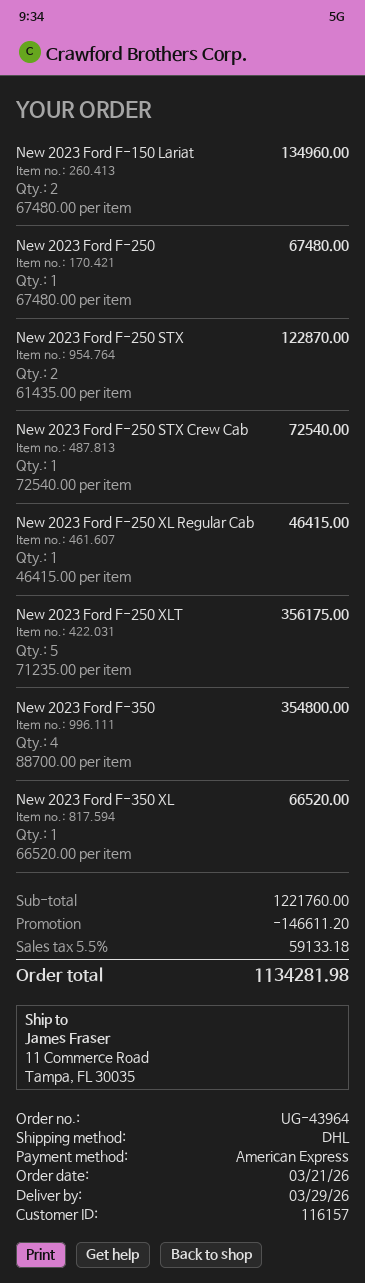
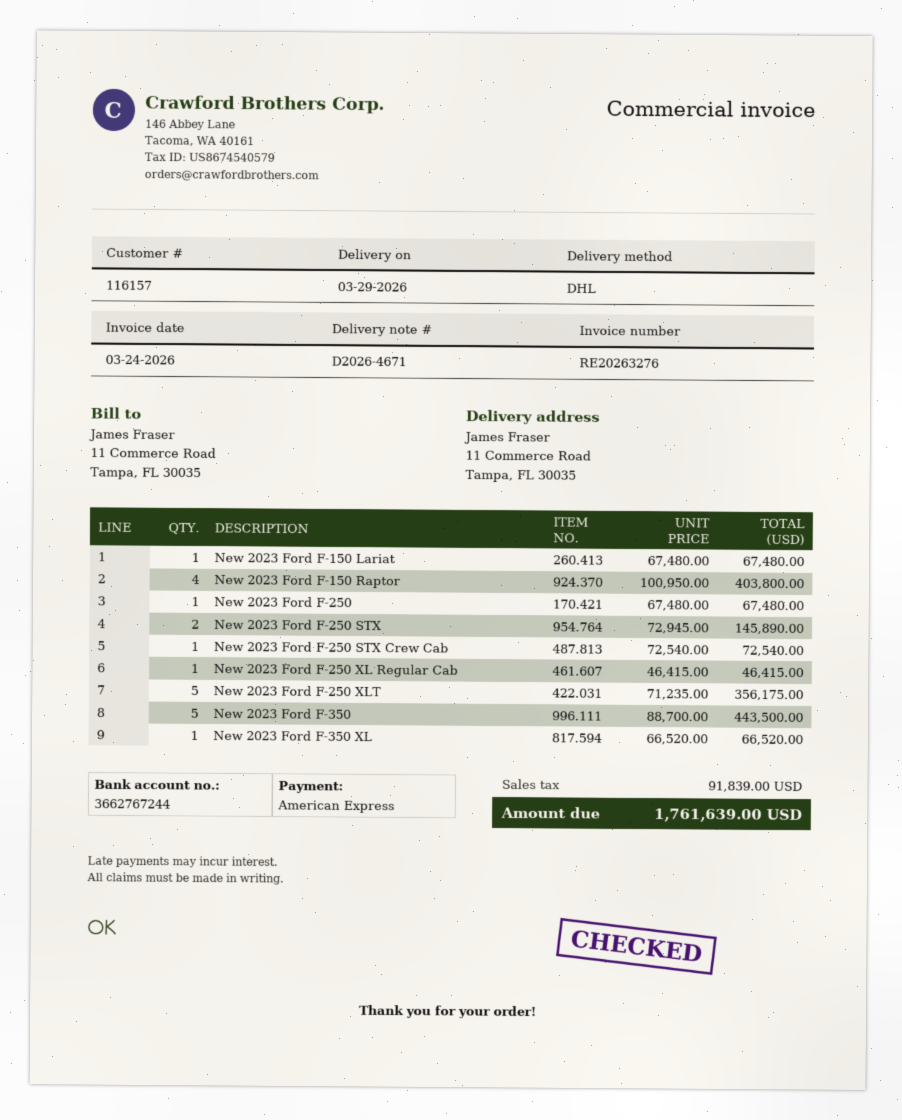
New 2023 Ford F-150 Lariat: 2 x 67480.00 = 134960.00 -> 1 x 67480.00 = 67480.00
New 2023 Ford F-250 STX: 2 x 61435.00 = 122870.00 -> 2 x 72945.00 = 145890.00
New 2023 Ford F-350: 4 x 88700.00 = 354800.00 -> 5 x 88700.00 = 443500.00
New 2023 Ford F-150 Raptor: none -> 4 x 100950.00 = 403800.00
discount: 146611.20 -> none
tax: 59133.18 -> 91839.00
total: 1134281.98 -> 1761639.00

